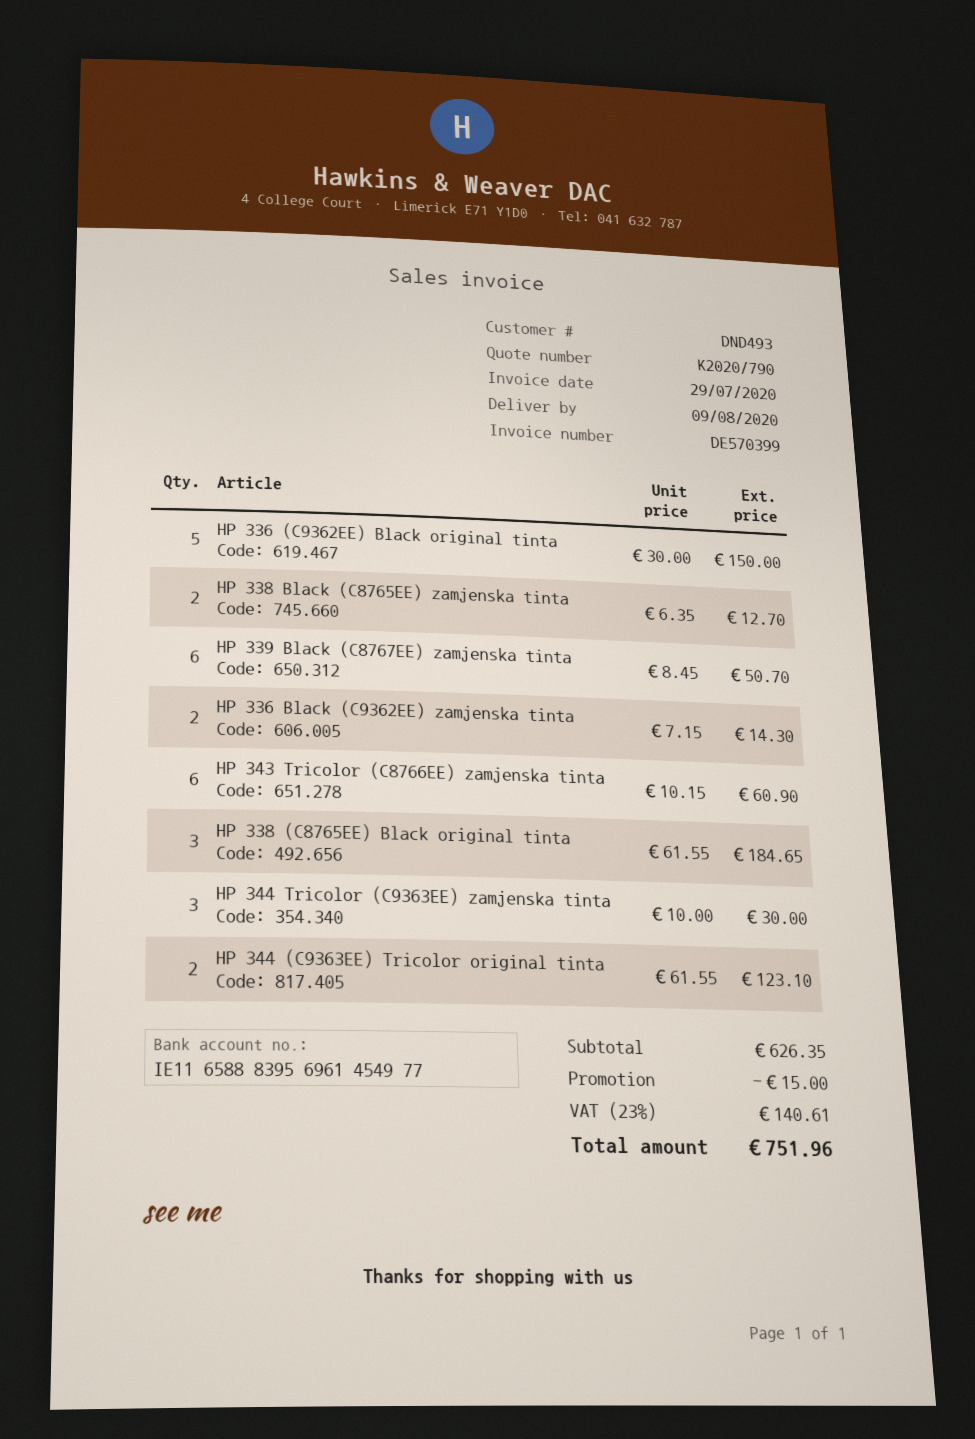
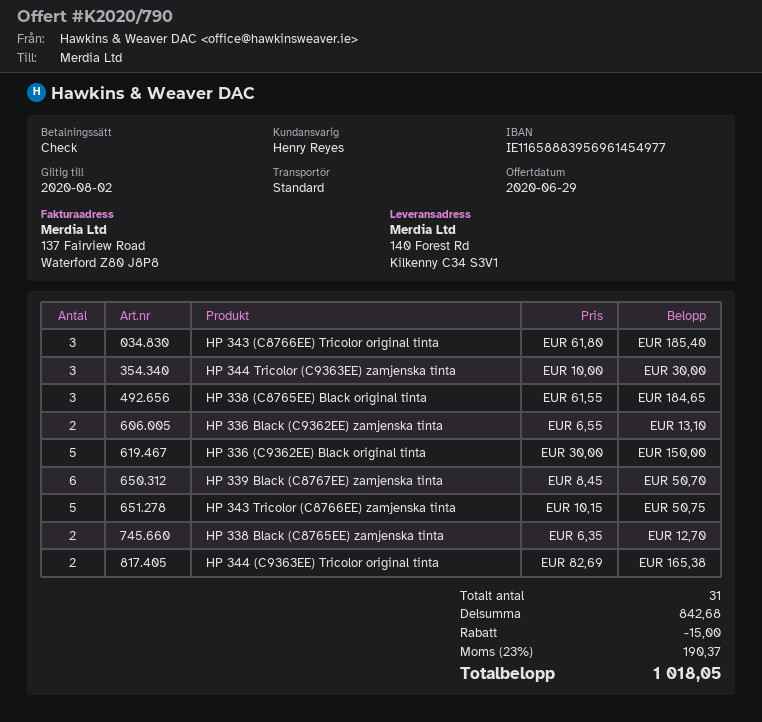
HP 336 Black (C9362EE) zamjenska tinta: 2 x 7.15 = 14.30 -> 2 x 6.55 = 13.10
HP 343 Tricolor (C8766EE) zamjenska tinta: 6 x 10.15 = 60.90 -> 5 x 10.15 = 50.75
HP 344 (C9363EE) Tricolor original tinta: 2 x 61.55 = 123.10 -> 2 x 82.69 = 165.38
HP 343 (C8766EE) Tricolor original tinta: none -> 3 x 61.80 = 185.40
subtotal: 626.35 -> 842.68
tax: 23% = 140.61 -> 23% = 190.37
total: 751.96 -> 1018.05

